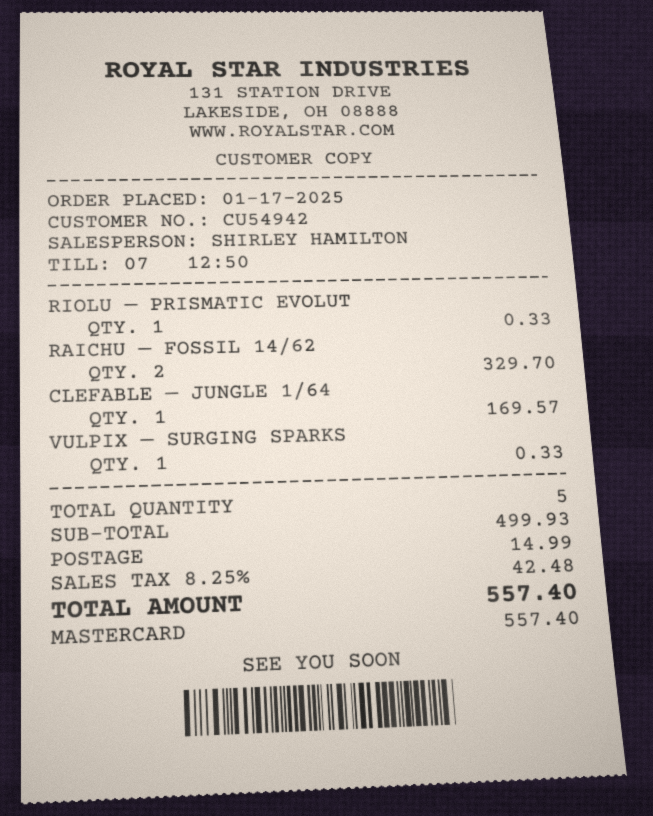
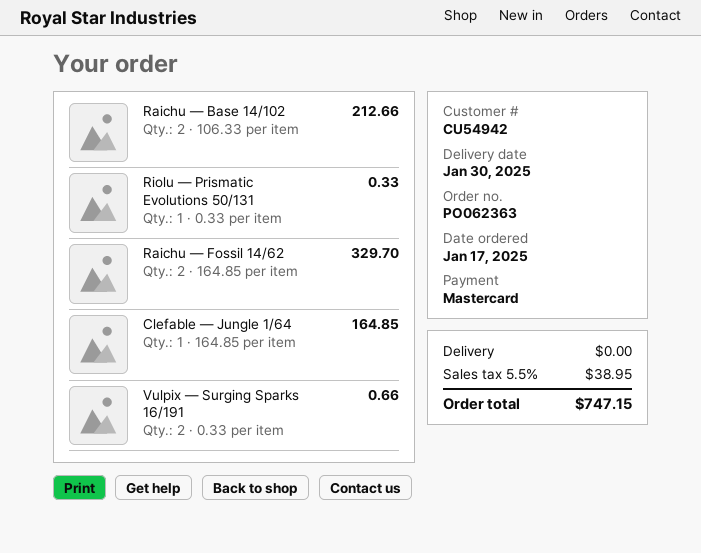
CLEFABLE — JUNGLE 1/64: 1 for 169.57 -> 1 for 164.85
VULPIX — SURGING SPARKS: 1 for 0.33 -> 2 for 0.66
Raichu — Base 14/102: none -> 2 for 212.66
shipping: 14.99 -> 0.00
tax: 8.25% = 42.48 -> 5.5% = 38.95
total: 557.40 -> 747.15

